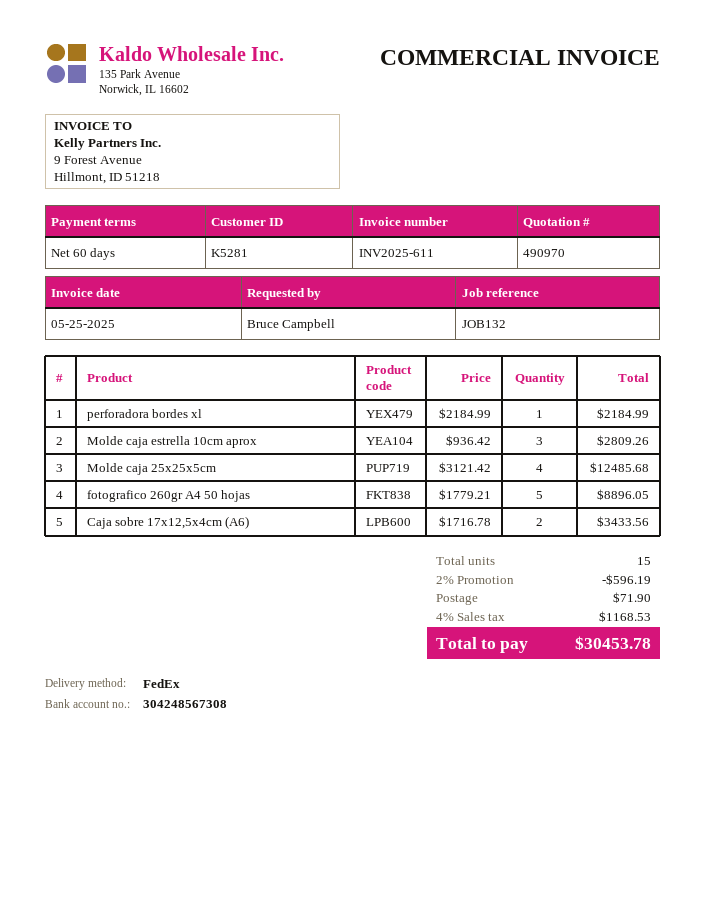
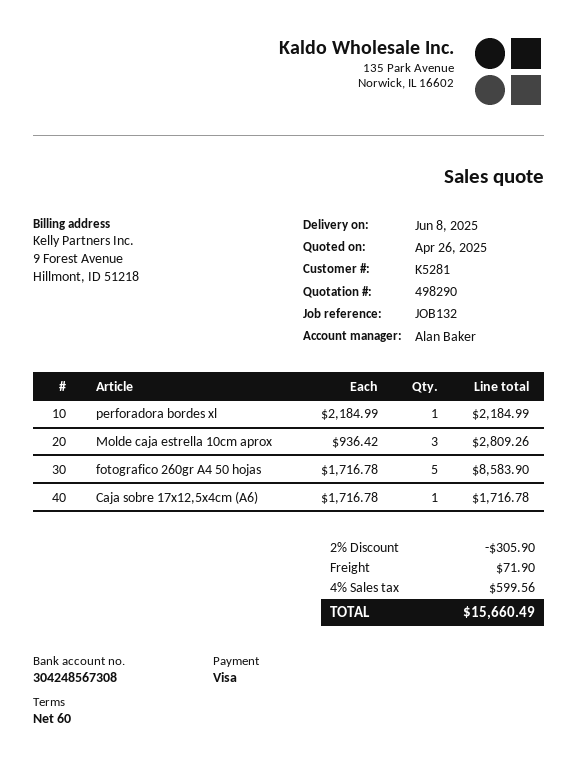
quote number: 490970 -> 498290
Molde caja 25x25x5cm: 4 x 3121.42 = 12485.68 -> none
fotografico 260gr A4 50 hojas: 5 x 1779.21 = 8896.05 -> 5 x 1716.78 = 8583.90
Caja sobre 17x12,5x4cm (A6): 2 x 1716.78 = 3433.56 -> 1 x 1716.78 = 1716.78
discount: 2% = 596.19 -> 2% = 305.90
tax: 4% = 1168.53 -> 4% = 599.56
total: 30453.78 -> 15660.49

